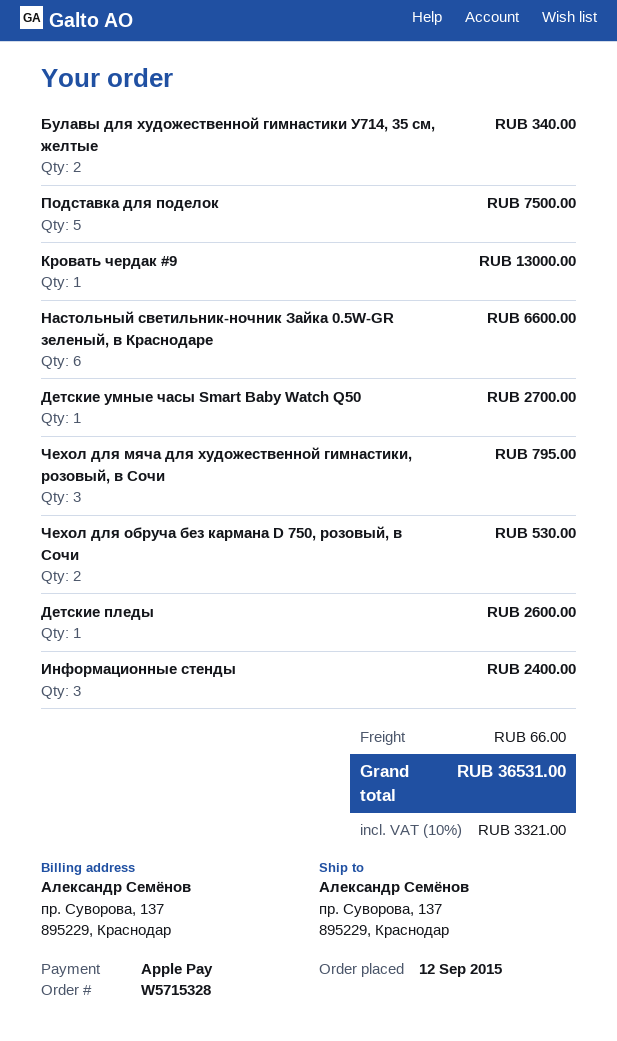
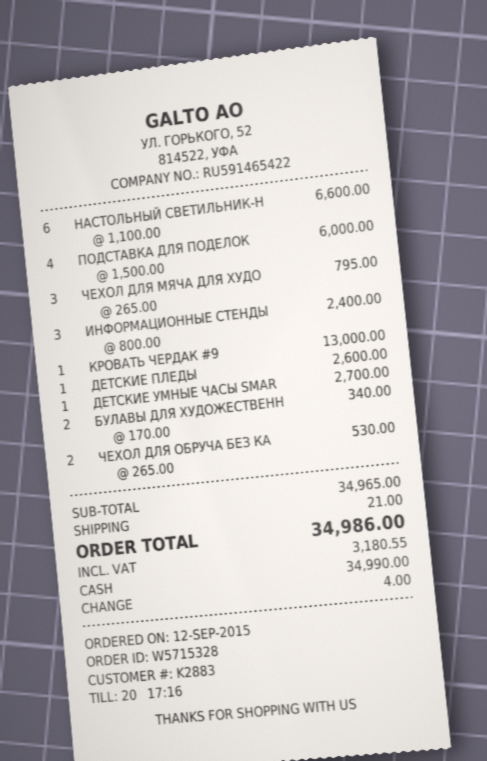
payment method: Apple Pay -> cash
Подставка для поделок: 5 for 7500.00 -> 4 for 6000.00
shipping: 66.00 -> 21.00
tax: 3321.00 -> 3180.55
total: 36531.00 -> 34986.00

